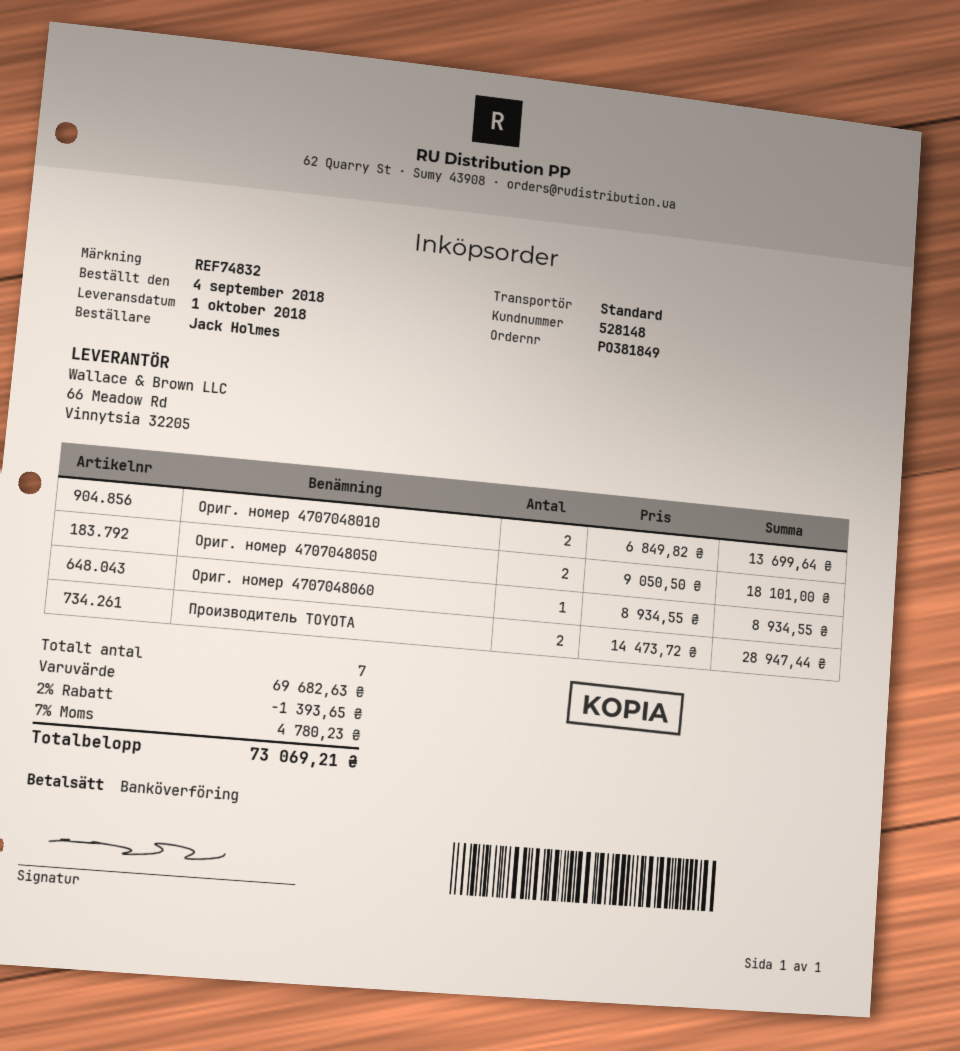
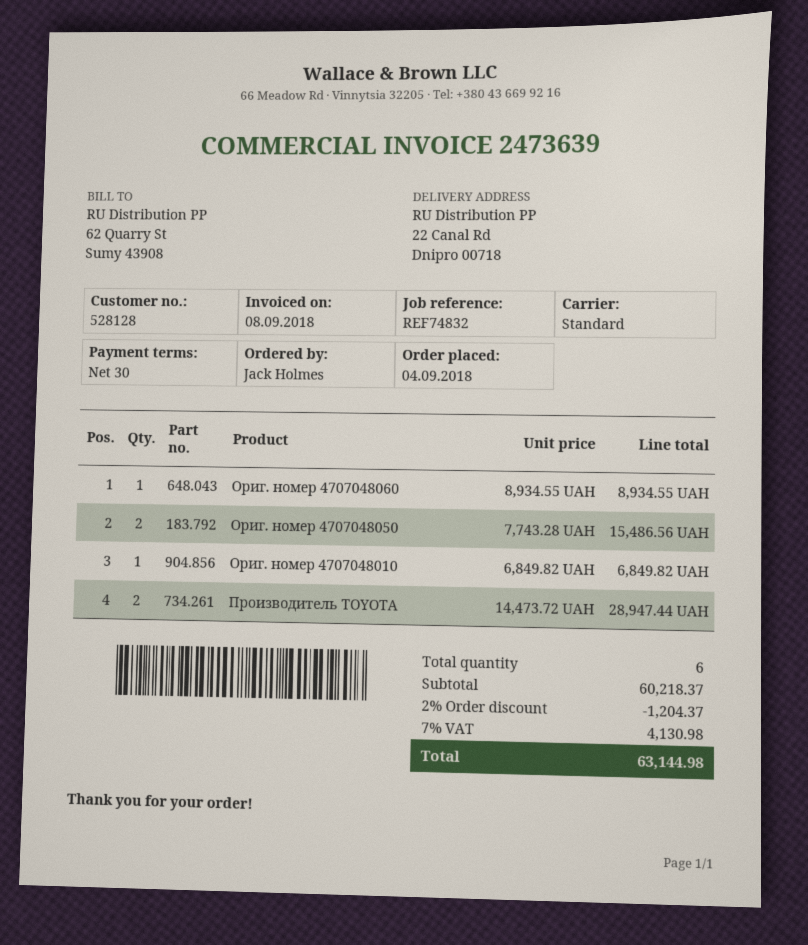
customer number: 528148 -> 528128
Ориг. номер 4707048010: 2 x 6849.82 = 13699.64 -> 1 x 6849.82 = 6849.82
Ориг. номер 4707048050: 2 x 9050.50 = 18101.00 -> 2 x 7743.28 = 15486.56
total quantity: 7 -> 6
subtotal: 69682.63 -> 60218.37
discount: 2% = 1393.65 -> 2% = 1204.37
tax: 7% = 4780.23 -> 7% = 4130.98
total: 73069.21 -> 63144.98

